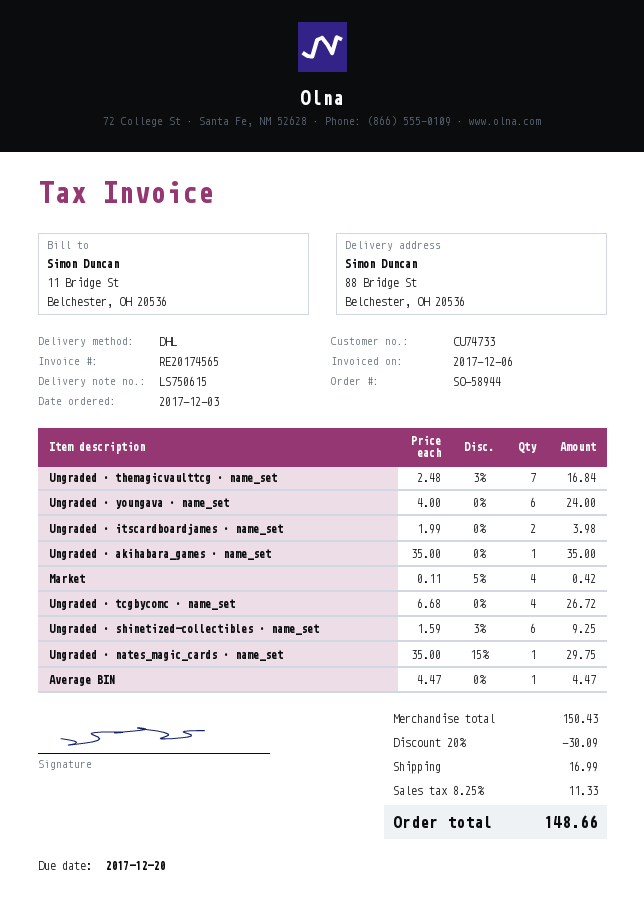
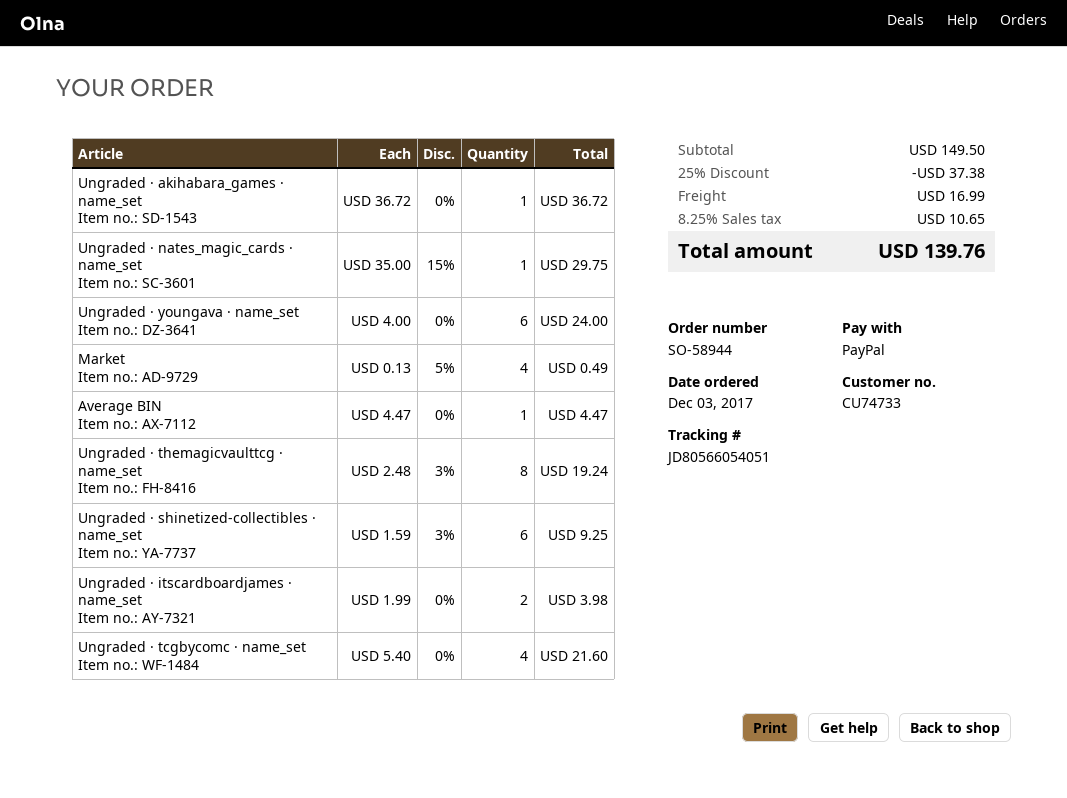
Ungraded · themagicvaulttcg · name_set: 7 x 2.48 - 3% = 16.84 -> 8 x 2.48 - 3% = 19.24
Ungraded · akihabara_games · name_set: 1 x 35.00 = 35.00 -> 1 x 36.72 = 36.72
Market: 4 x 0.11 - 5% = 0.42 -> 4 x 0.13 - 5% = 0.49
Ungraded · tcgbycomc · name_set: 4 x 6.68 = 26.72 -> 4 x 5.40 = 21.60
subtotal: 150.43 -> 149.50
discount: 20% = 30.09 -> 25% = 37.38
tax: 8.25% = 11.33 -> 8.25% = 10.65
total: 148.66 -> 139.76

